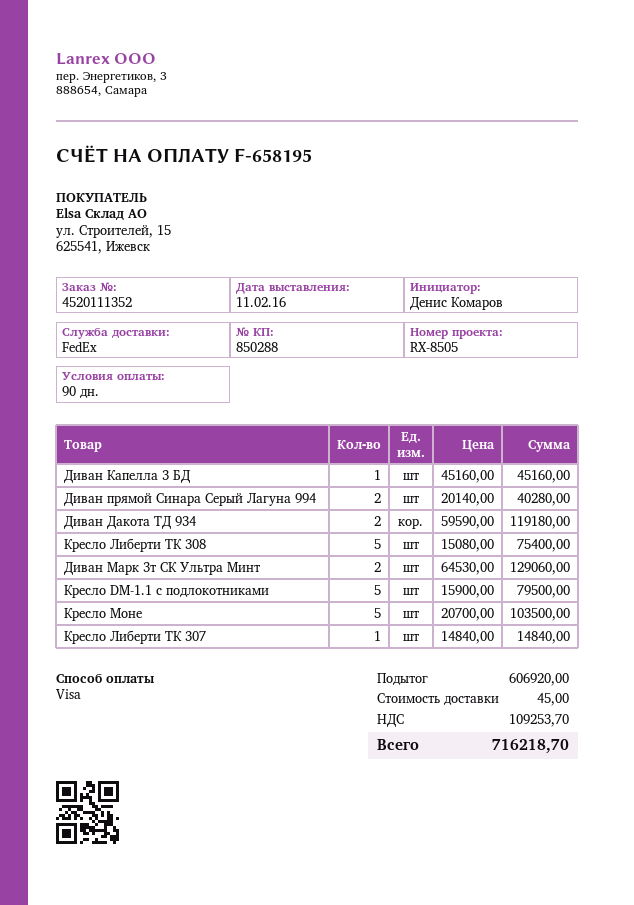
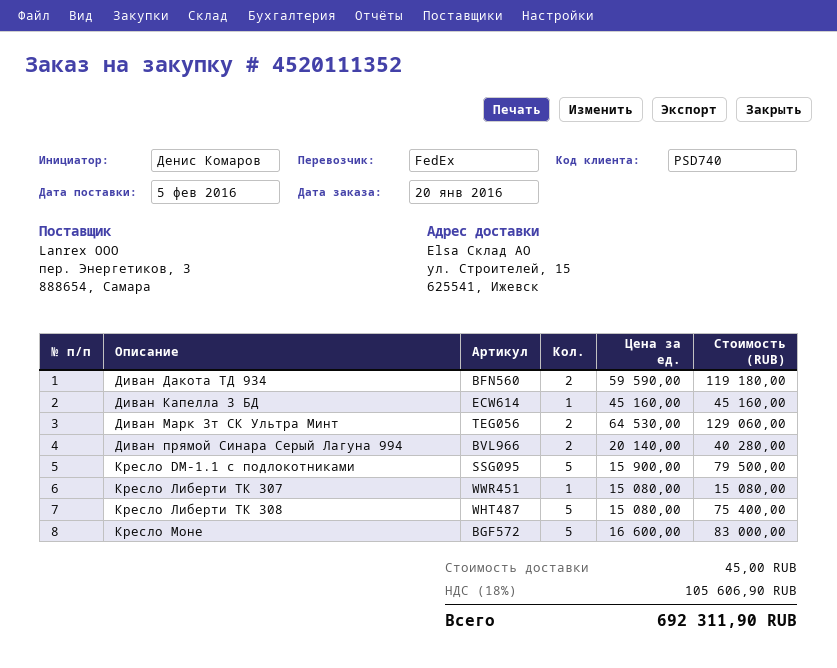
Кресло Моне: 5 x 20700.00 = 103500.00 -> 5 x 16600.00 = 83000.00
Кресло Либерти ТК 307: 1 x 14840.00 = 14840.00 -> 1 x 15080.00 = 15080.00
tax: 109253.70 -> 105606.90
total: 716218.70 -> 692311.90

